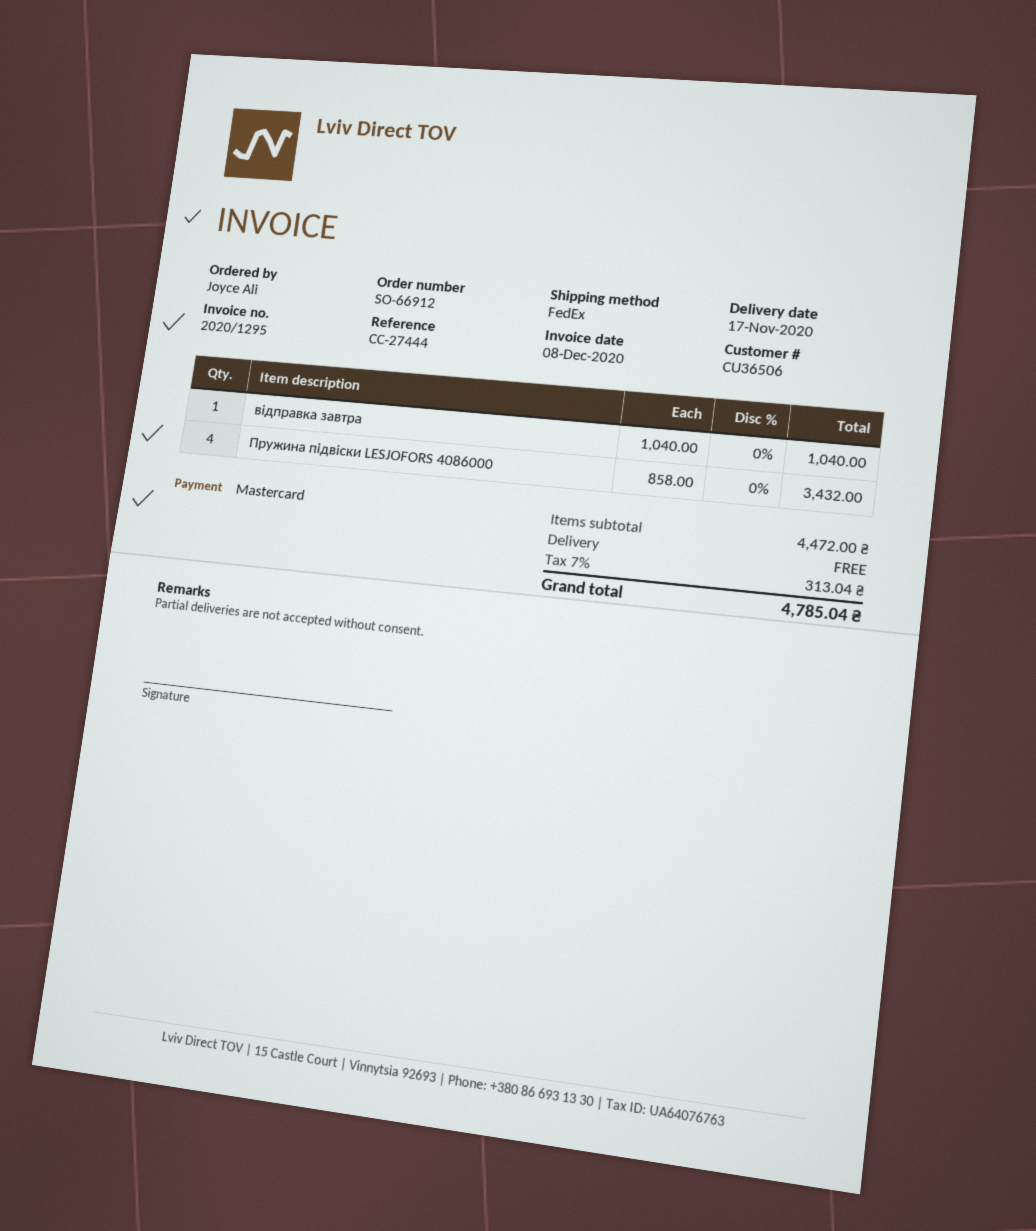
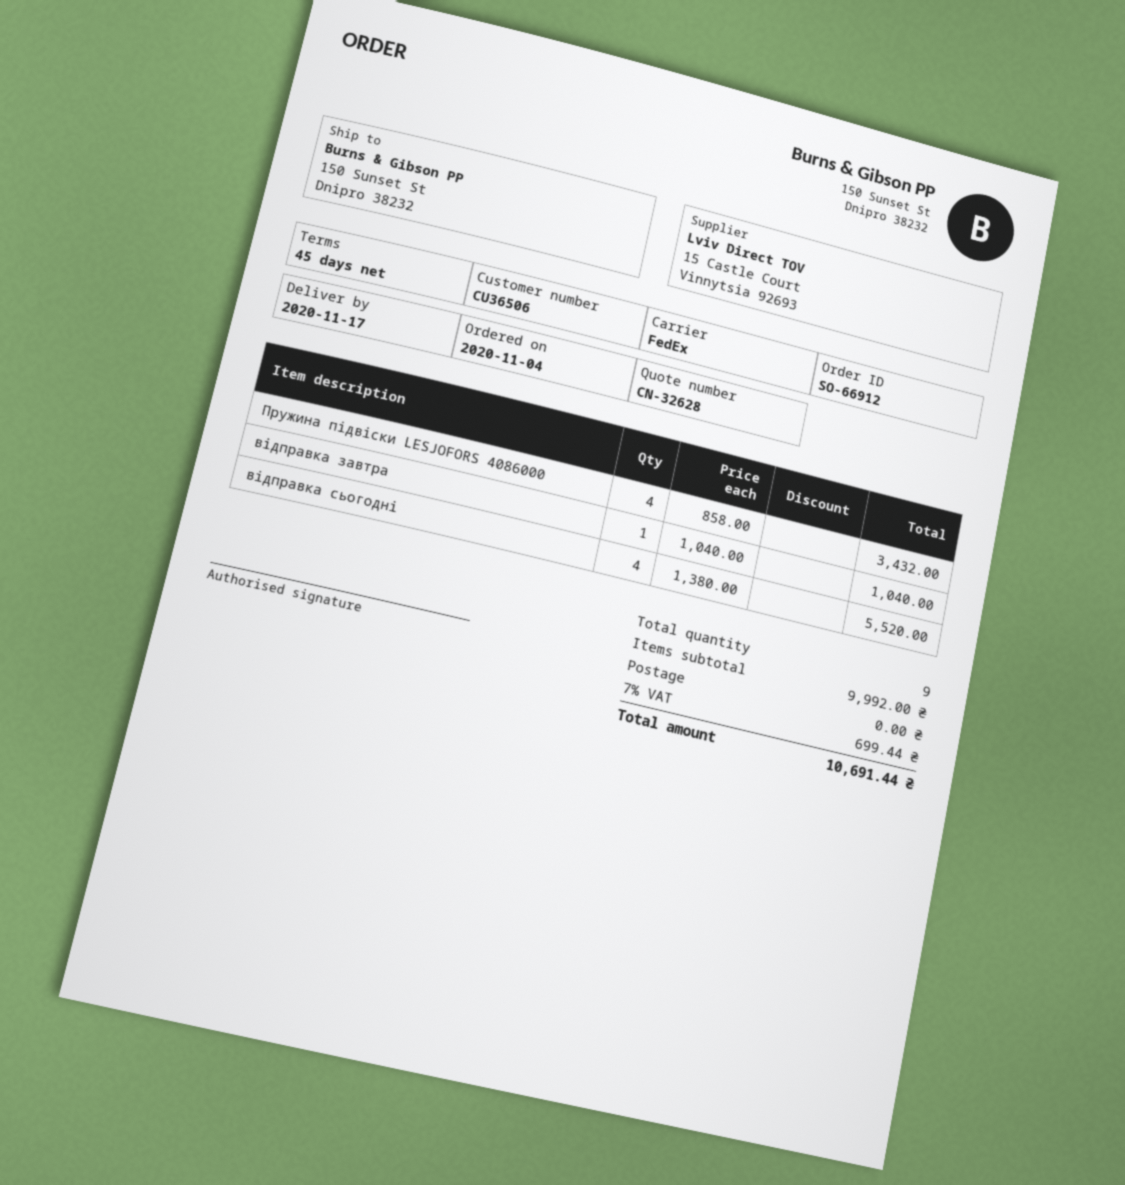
відправка сьогодні: none -> 4 x 1380.00 = 5520.00
subtotal: 4472.00 -> 9992.00
tax: 7% = 313.04 -> 7% = 699.44
total: 4785.04 -> 10691.44

